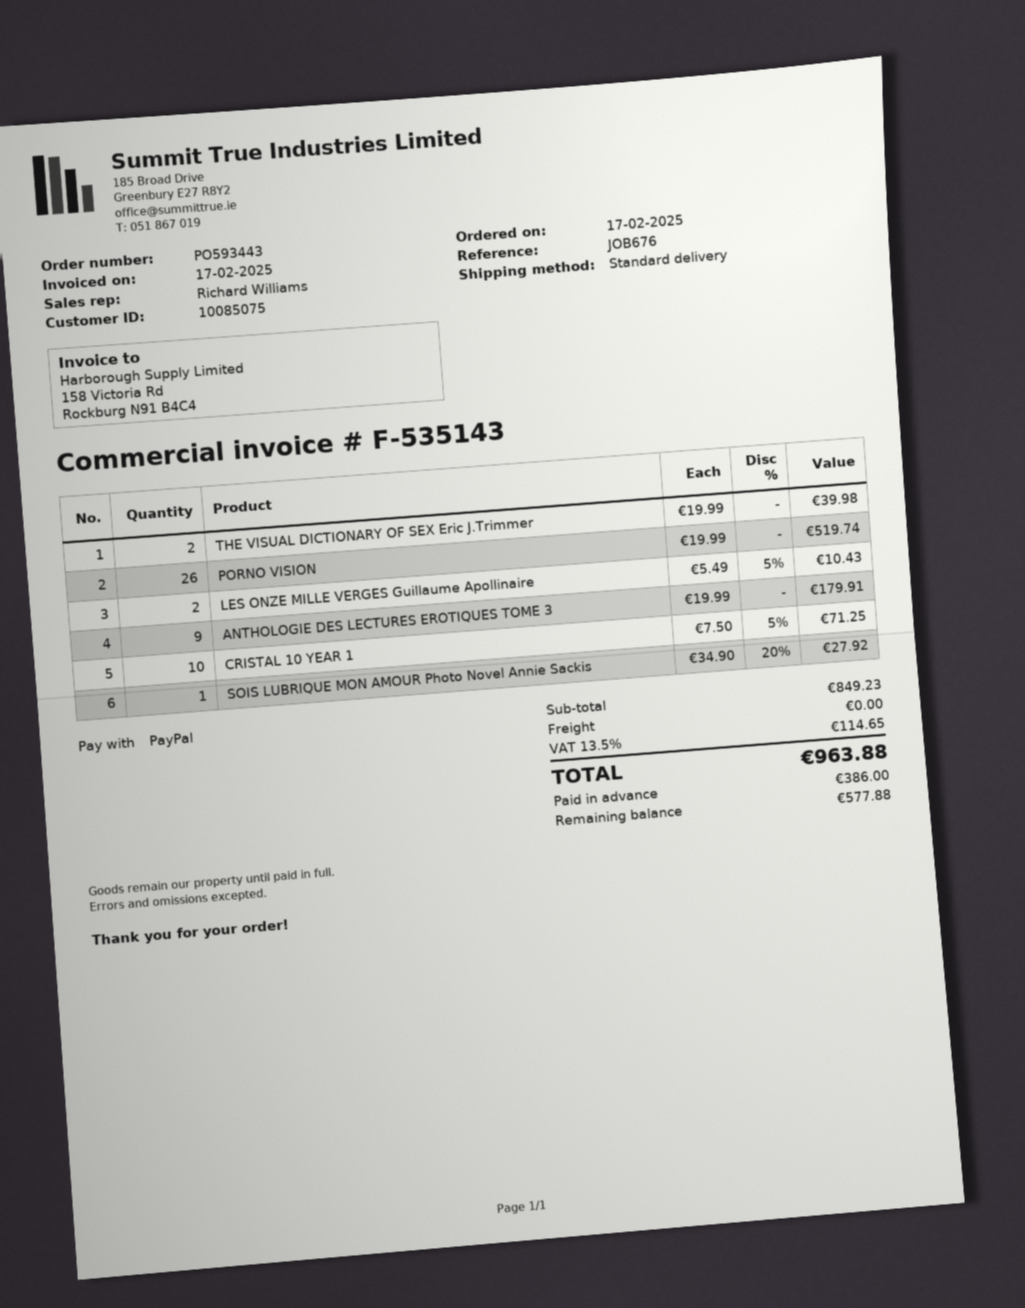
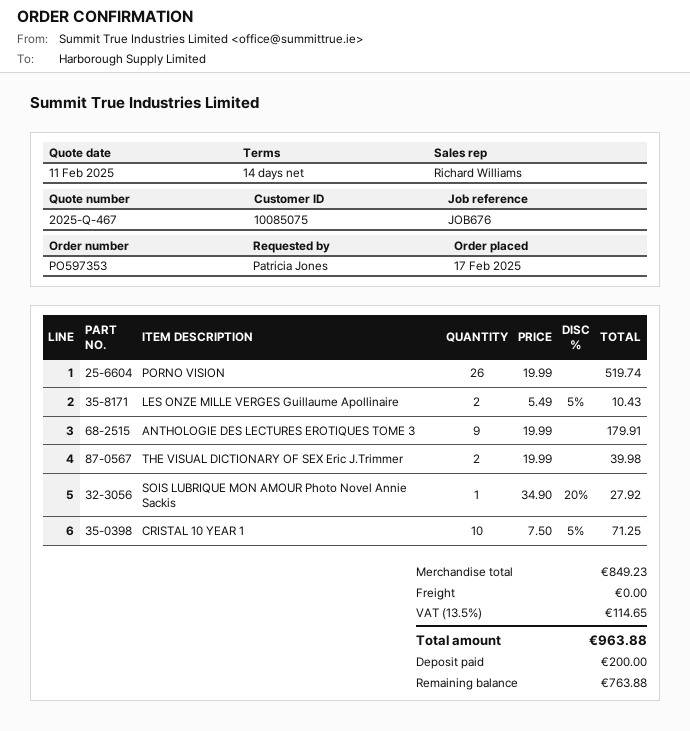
order number: PO593443 -> PO597353
deposit: 386.00 -> 200.00
balance: 577.88 -> 763.88

